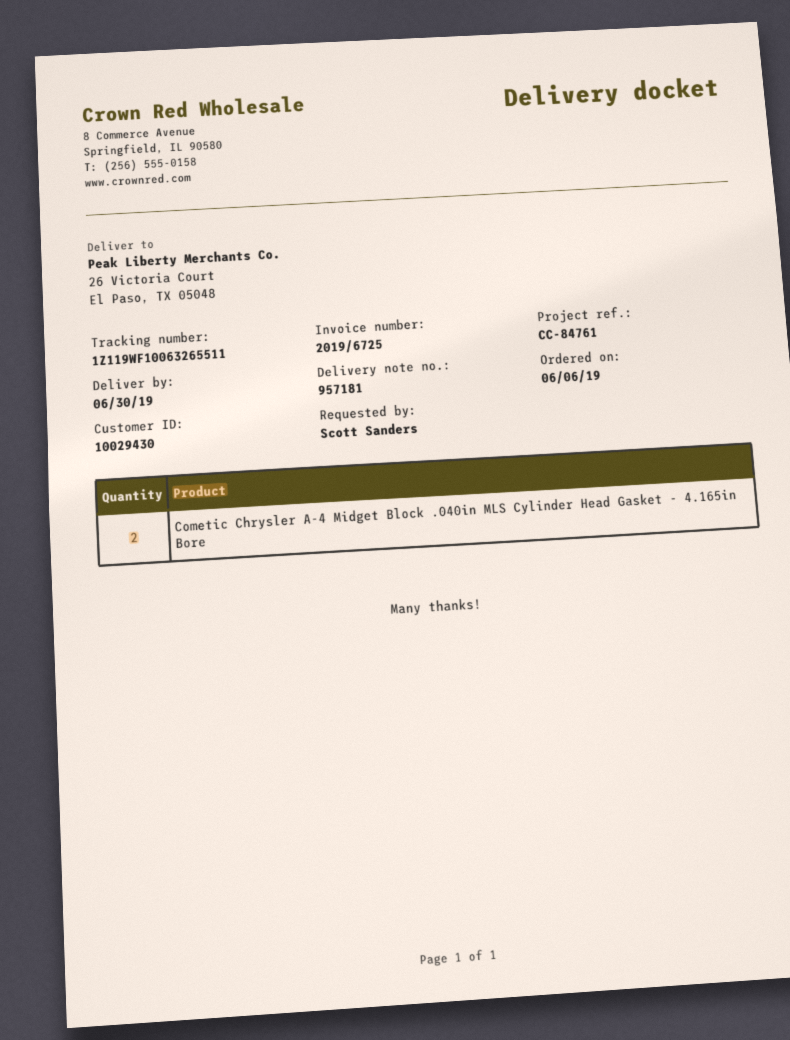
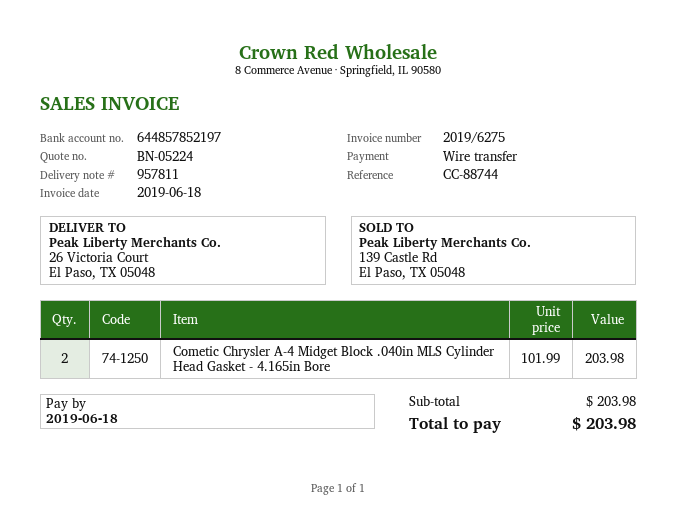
delivery note number: 957181 -> 957811
invoice number: 2019/6725 -> 2019/6275
reference: CC-84761 -> CC-88744

